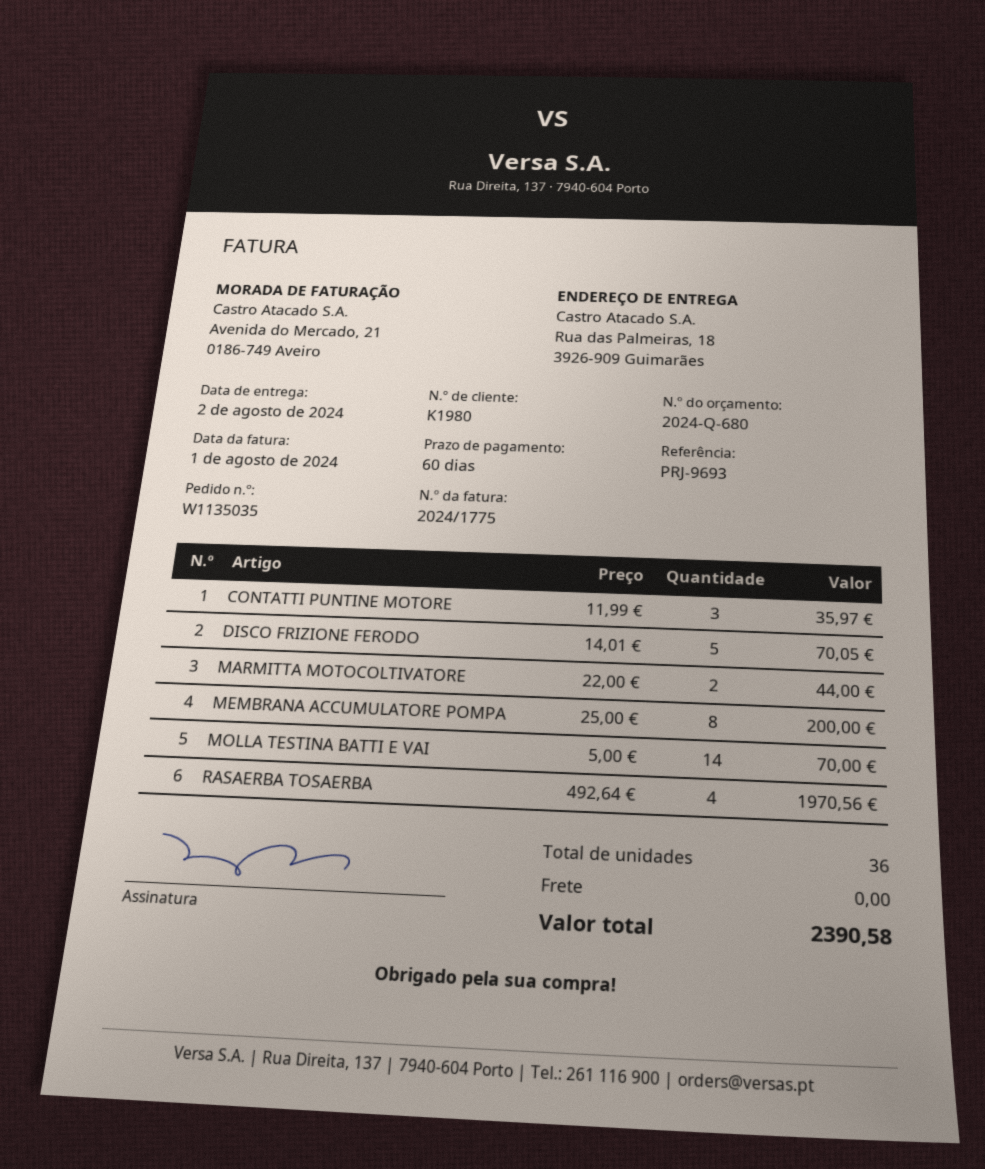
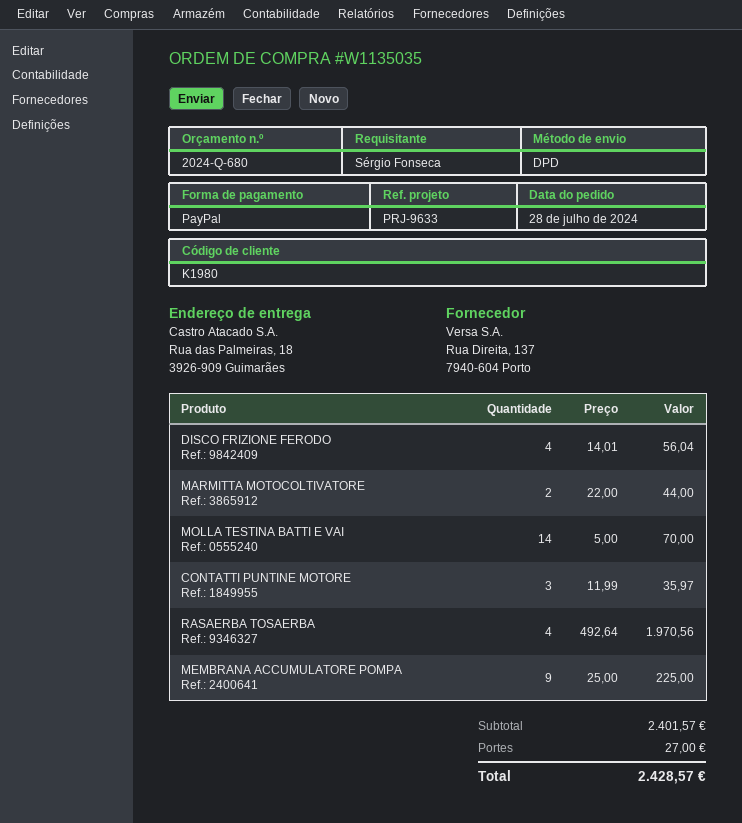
reference: PRJ-9693 -> PRJ-9633
DISCO FRIZIONE FERODO: 5 x 14.01 = 70.05 -> 4 x 14.01 = 56.04
MEMBRANA ACCUMULATORE POMPA: 8 x 25.00 = 200.00 -> 9 x 25.00 = 225.00
shipping: 0.00 -> 27.00
total: 2390.58 -> 2428.57

